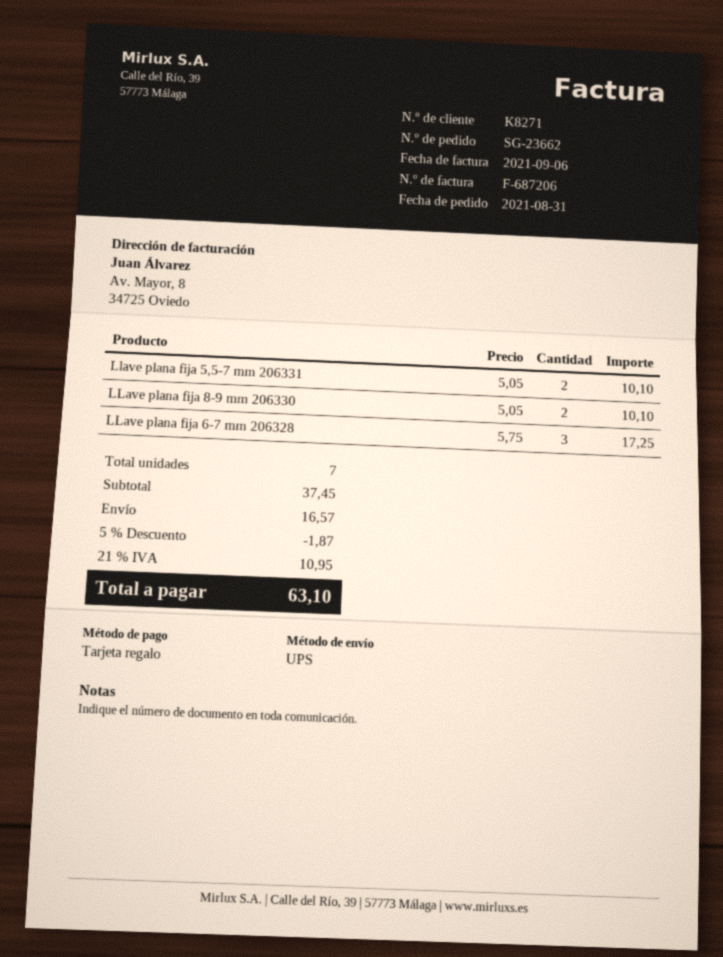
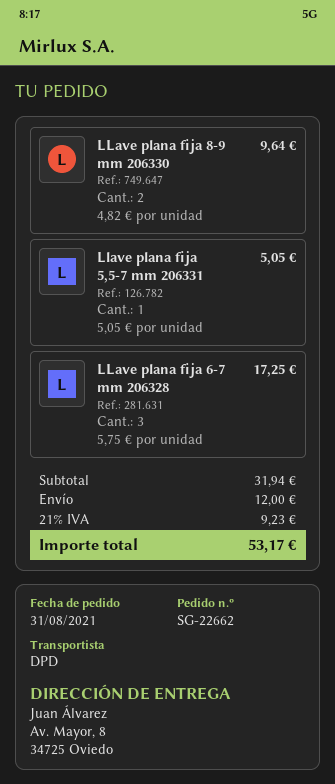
order number: SG-23662 -> SG-22662
shipping method: UPS -> DPD
Llave plana fija 5,5-7 mm 206331: 2 x 5.05 = 10.10 -> 1 x 5.05 = 5.05
LLave plana fija 8-9 mm 206330: 2 x 5.05 = 10.10 -> 2 x 4.82 = 9.64
subtotal: 37.45 -> 31.94
discount: 5% = 1.87 -> none
shipping: 16.57 -> 12.00
tax: 21% = 10.95 -> 21% = 9.23
total: 63.10 -> 53.17

